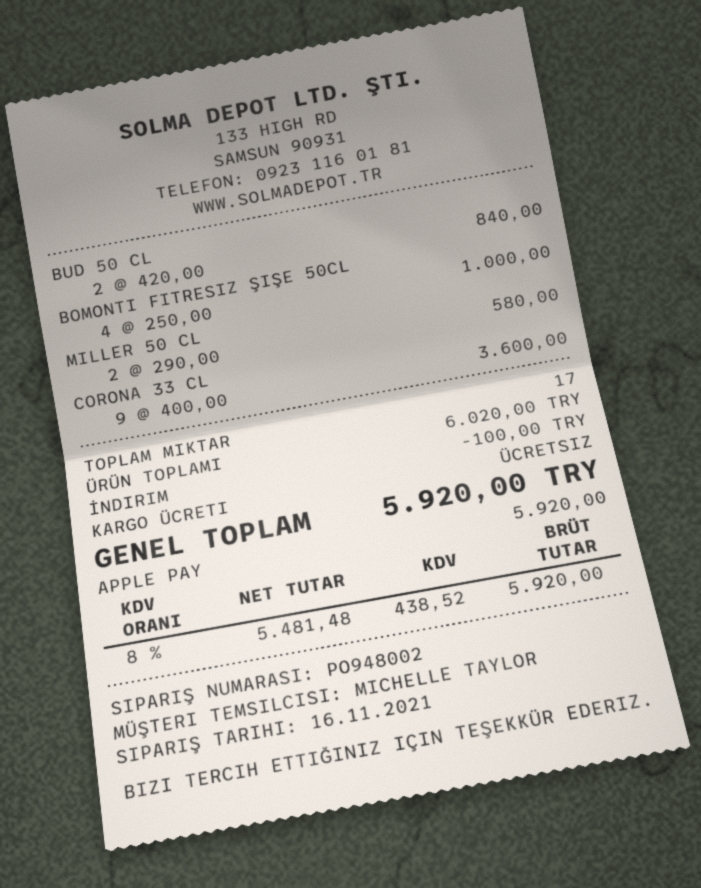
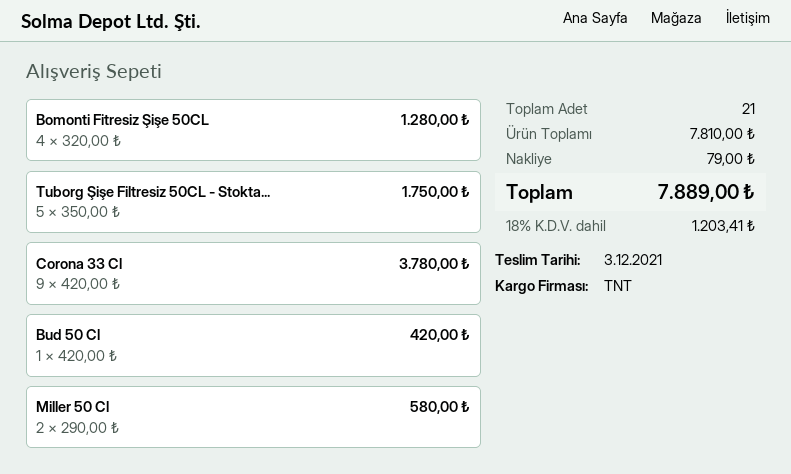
BUD 50 CL: 2 x 420.00 = 840.00 -> 1 x 420.00 = 420.00
BOMONTI FITRESIZ ŞIŞE 50CL: 4 x 250.00 = 1000.00 -> 4 x 320.00 = 1280.00
CORONA 33 CL: 9 x 400.00 = 3600.00 -> 9 x 420.00 = 3780.00
Tuborg Şişe Filtresiz 50CL - Stokta...: none -> 5 x 350.00 = 1750.00
total quantity: 17 -> 21
subtotal: 6020.00 -> 7810.00
discount: 100.00 -> none
shipping: 0.00 -> 79.00
tax: 8% = 438.52 -> 18% = 1203.41
total: 5920.00 -> 7889.00

